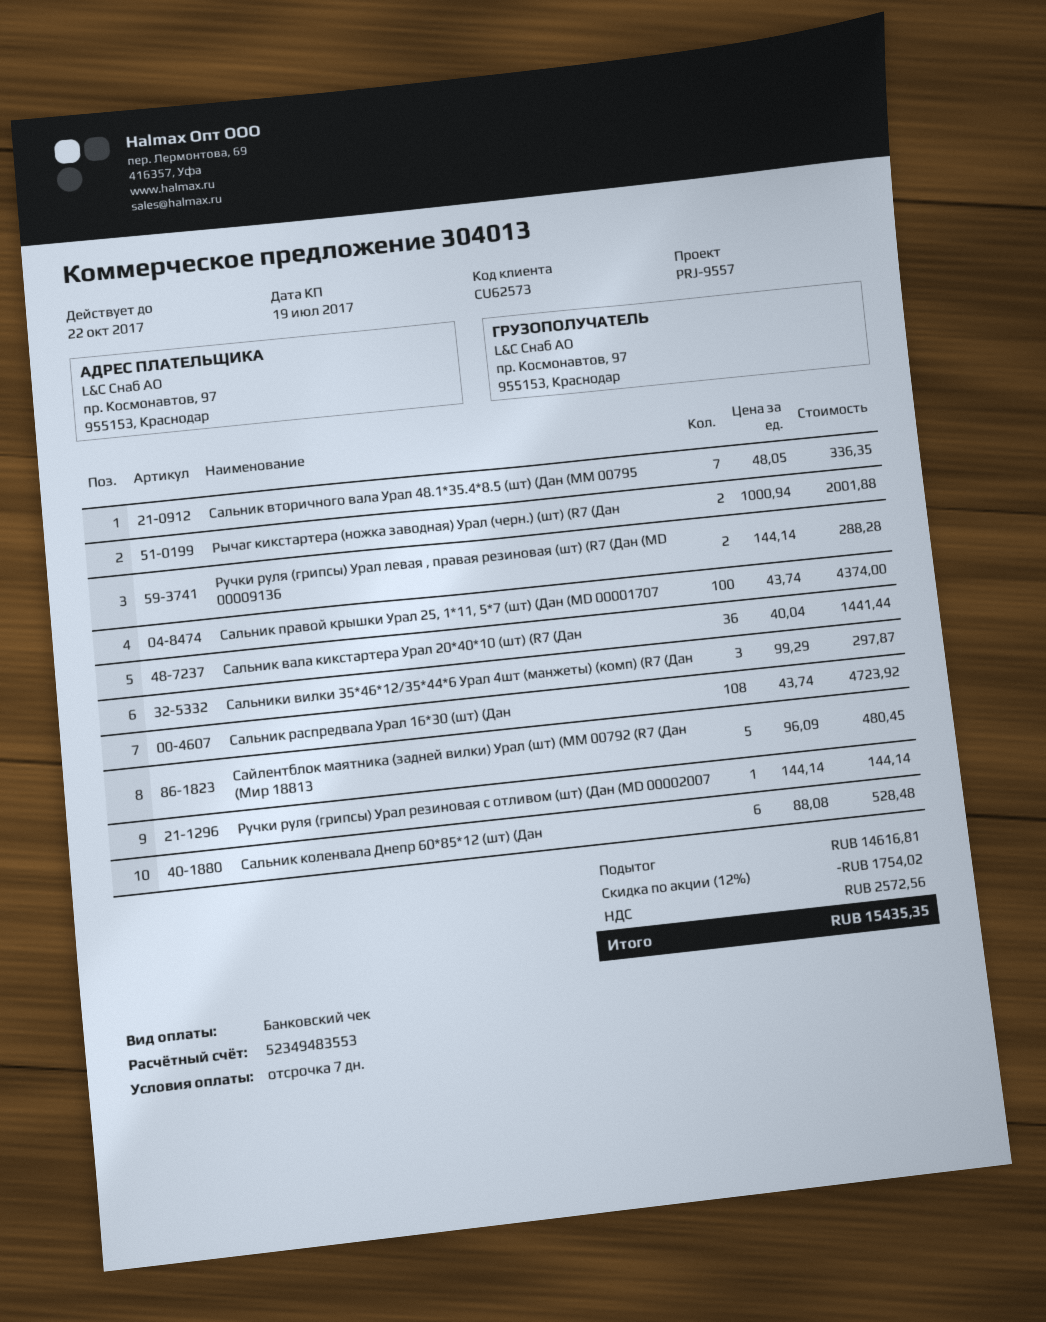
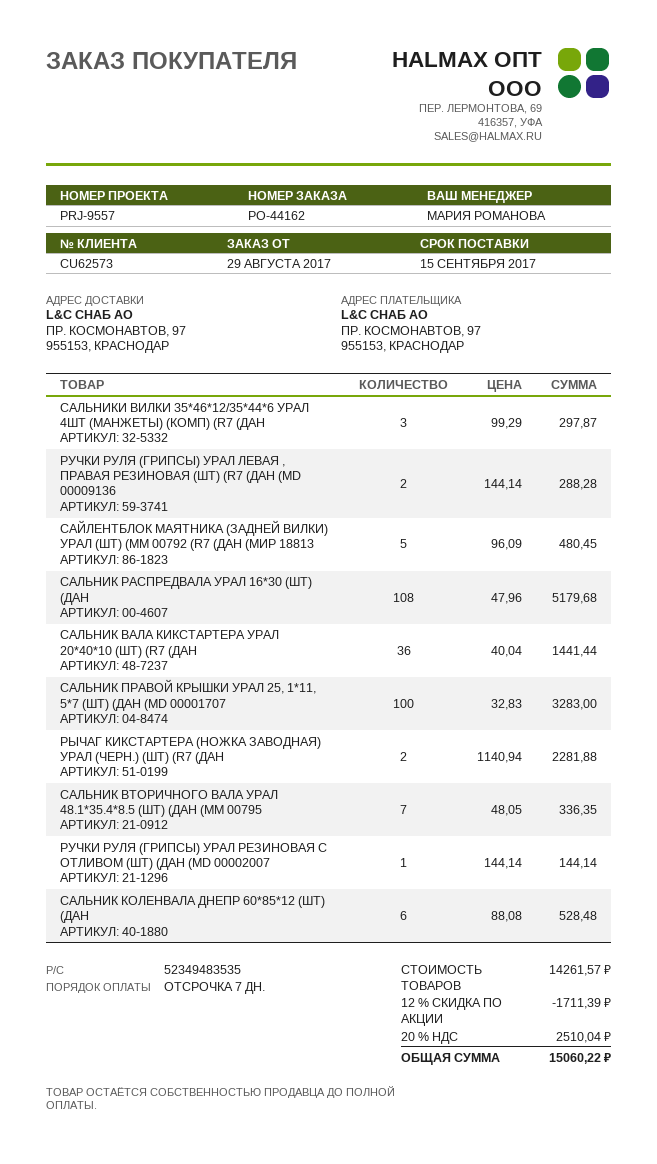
bank account: 52349483553 -> 52349483535
Рычаг кикстартера (ножка заводная) Урал (черн.) (шт) (R7 (Дан: 2 x 1000.94 = 2001.88 -> 2 x 1140.94 = 2281.88
Сальник правой крышки Урал 25, 1*11, 5*7 (шт) (Дан (MD 00001707: 100 x 43.74 = 4374.00 -> 100 x 32.83 = 3283.00
Сальник распредвала Урал 16*30 (шт) (Дан: 108 x 43.74 = 4723.92 -> 108 x 47.96 = 5179.68
subtotal: 14616.81 -> 14261.57
discount: 12% = 1754.02 -> 12% = 1711.39
tax: 2572.56 -> 2510.04
total: 15435.35 -> 15060.22

